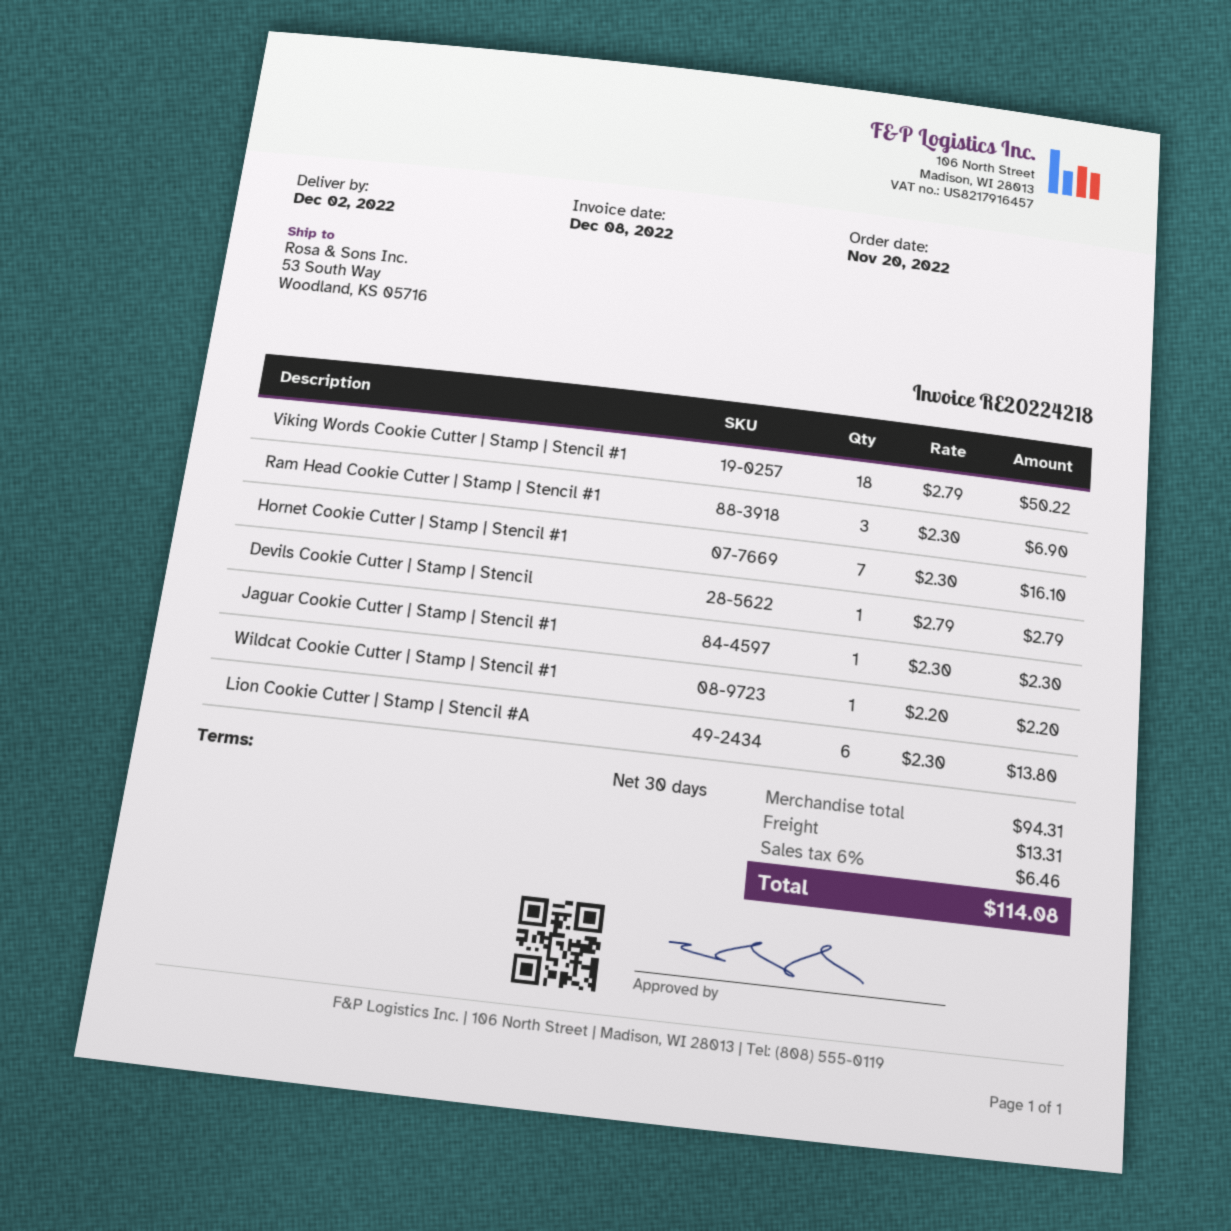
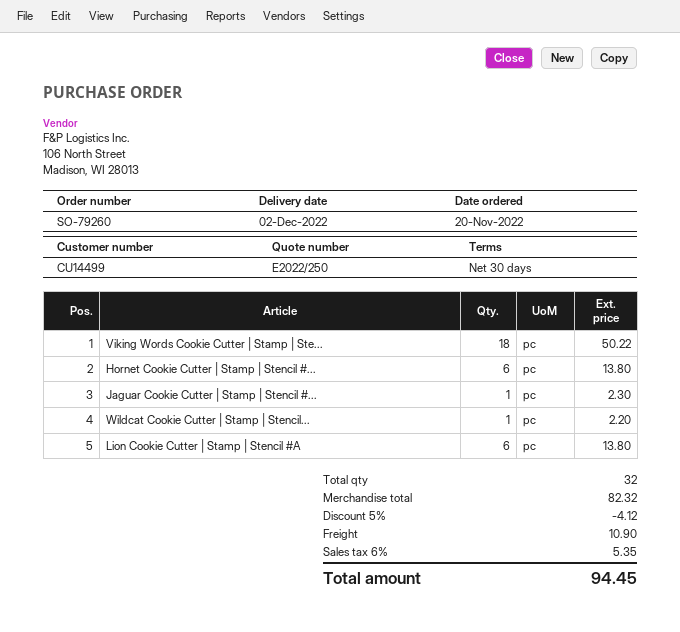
Ram Head Cookie Cutter | Stamp | Stencil #1: 3 for 6.90 -> none
Hornet Cookie Cutter | Stamp | Stencil #1: 7 for 16.10 -> 6 for 13.80
Devils Cookie Cutter | Stamp | Stencil: 1 for 2.79 -> none
subtotal: 94.31 -> 82.32
discount: none -> 5% = 4.12
shipping: 13.31 -> 10.90
tax: 6% = 6.46 -> 6% = 5.35
total: 114.08 -> 94.45

